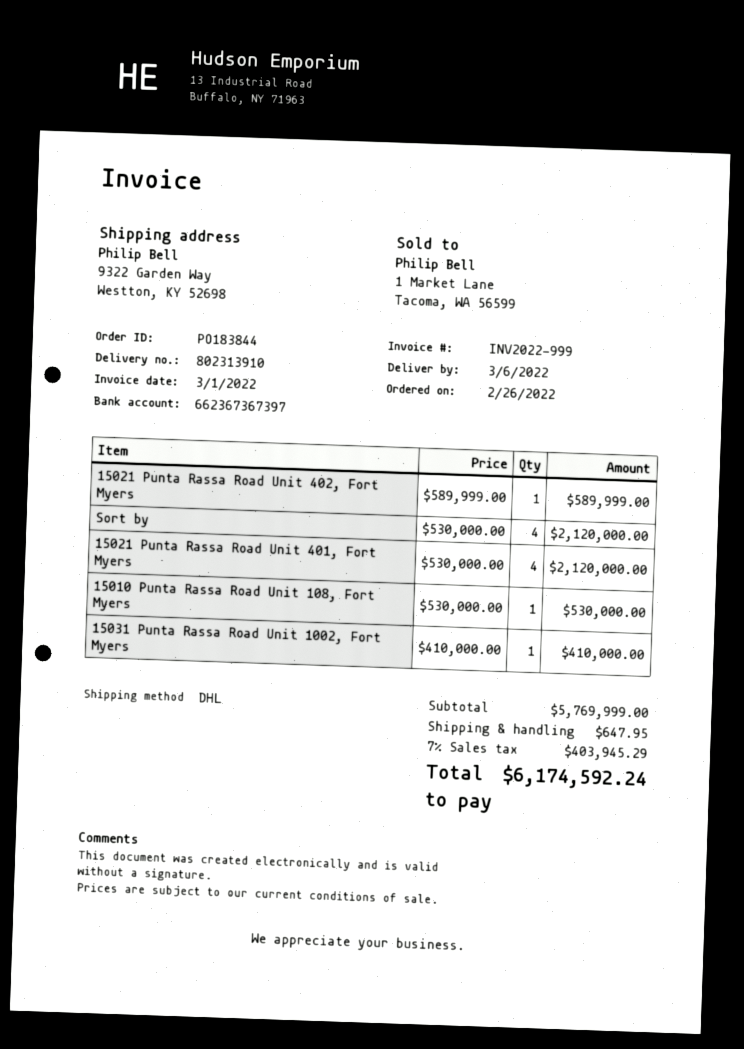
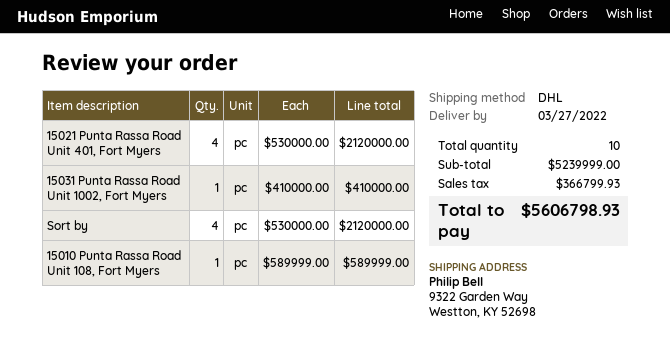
delivery date: 2022-03-06 -> 2022-03-27
15021 Punta Rassa Road Unit 402, Fort Myers: 1 x 589999.00 = 589999.00 -> none
15010 Punta Rassa Road Unit 108, Fort Myers: 1 x 530000.00 = 530000.00 -> 1 x 589999.00 = 589999.00
subtotal: 5769999.00 -> 5239999.00
shipping: 647.95 -> none
tax: 403945.29 -> 366799.93
total: 6174592.24 -> 5606798.93

